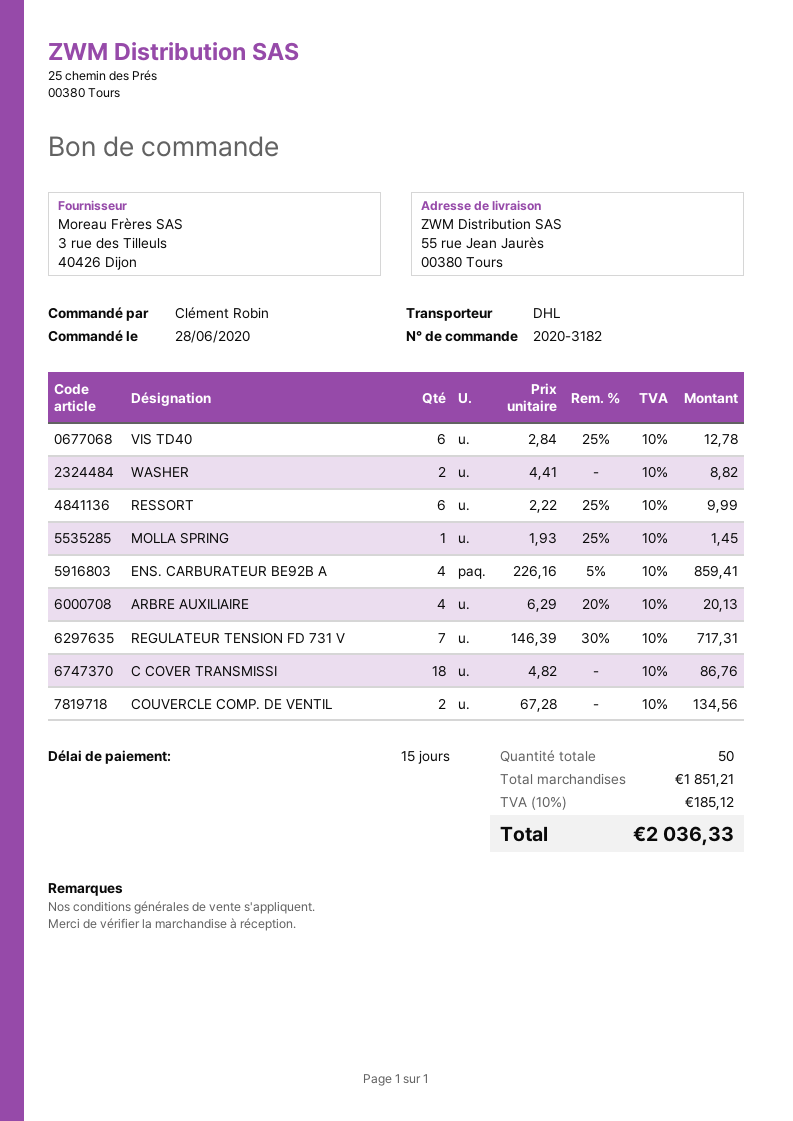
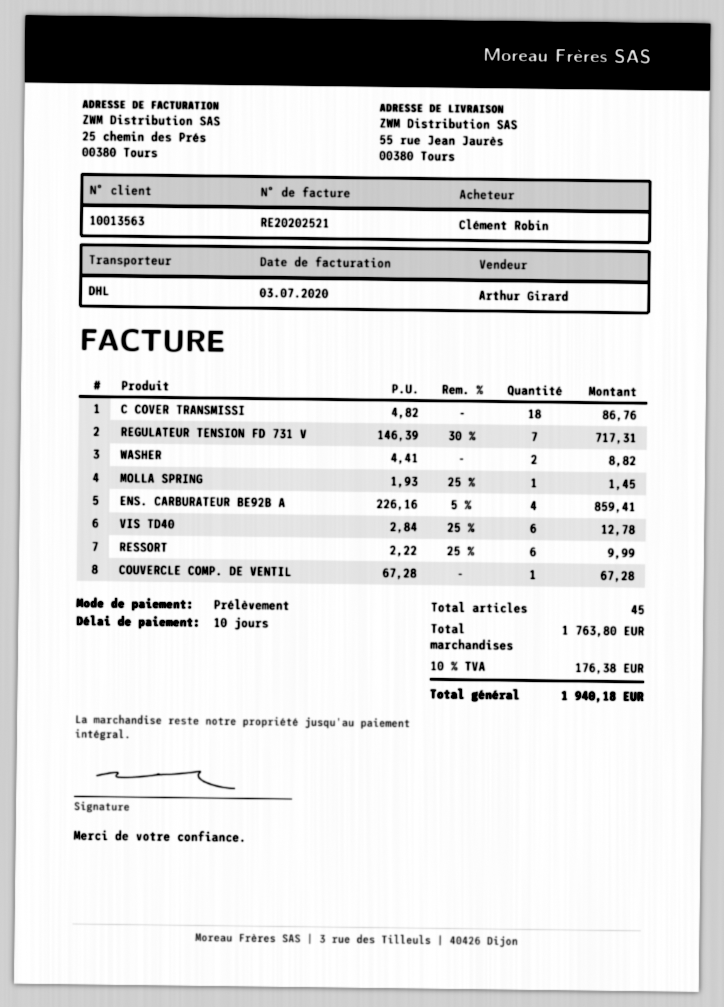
payment terms: 15 days -> 10 days
ARBRE AUXILIAIRE: 4 x 6.29 - 20% = 20.13 -> none
COUVERCLE COMP. DE VENTIL: 2 x 67.28 = 134.56 -> 1 x 67.28 = 67.28
total quantity: 50 -> 45
subtotal: 1851.21 -> 1763.80
tax: 10% = 185.12 -> 10% = 176.38
total: 2036.33 -> 1940.18

